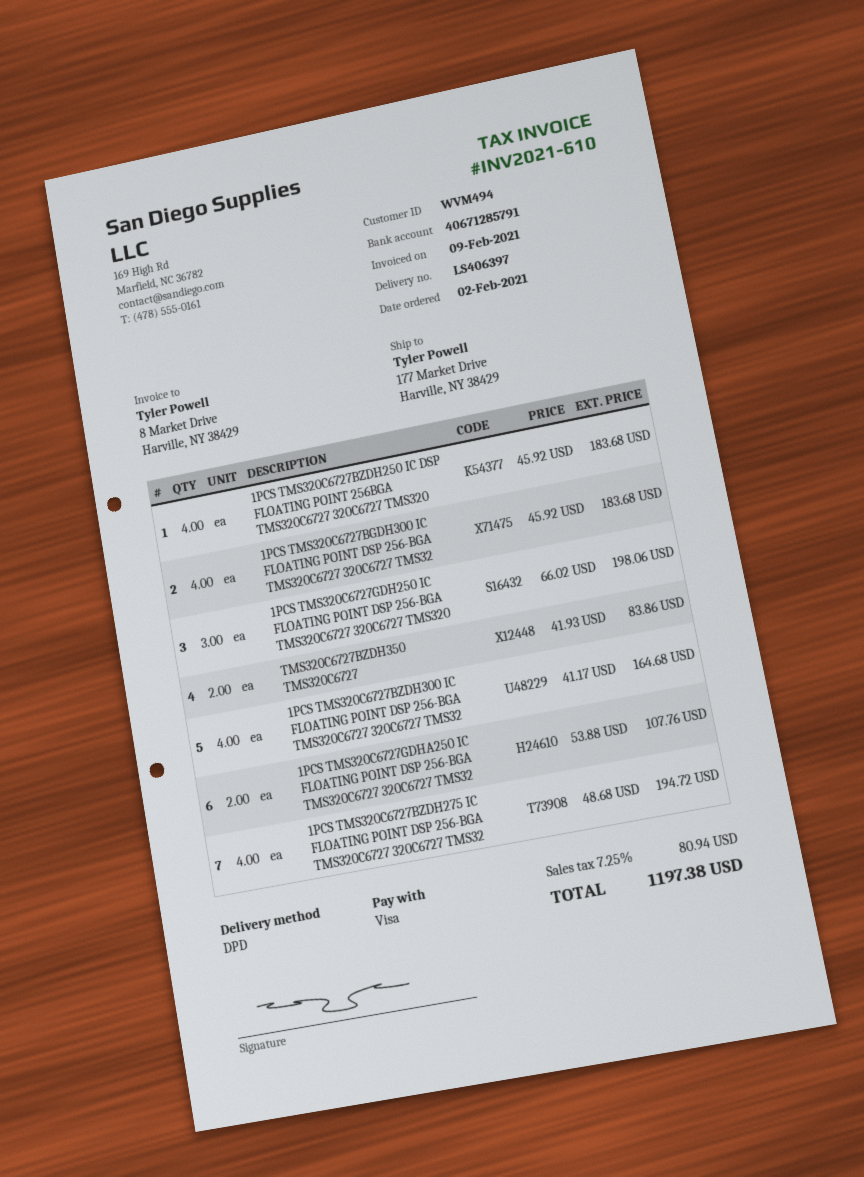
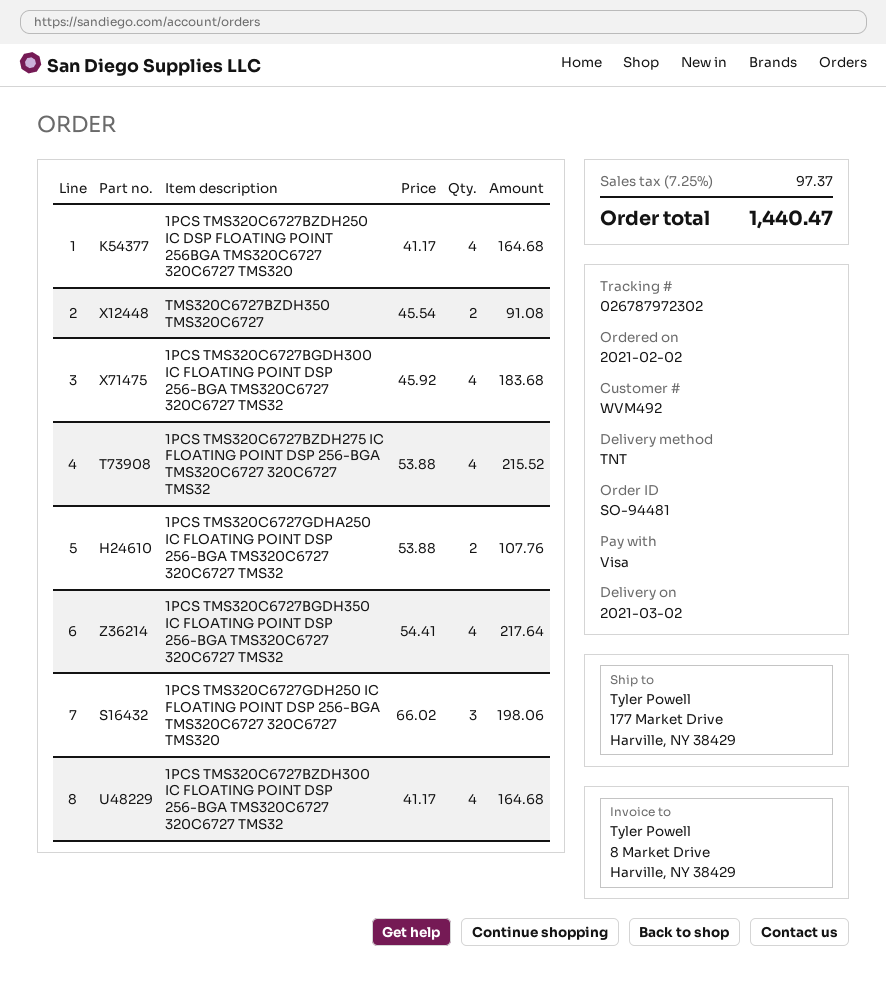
customer number: WVM494 -> WVM492
shipping method: DPD -> TNT
1PCS TMS320C6727BZDH250 IC DSP FLOATING POINT 256BGA TMS320C6727 320C6727 TMS320: 4 x 45.92 = 183.68 -> 4 x 41.17 = 164.68
TMS320C6727BZDH350 TMS320C6727: 2 x 41.93 = 83.86 -> 2 x 45.54 = 91.08
1PCS TMS320C6727BZDH275 IC FLOATING POINT DSP 256-BGA TMS320C6727 320C6727 TMS32: 4 x 48.68 = 194.72 -> 4 x 53.88 = 215.52
1PCS TMS320C6727BGDH350 IC FLOATING POINT DSP 256-BGA TMS320C6727 320C6727 TMS32: none -> 4 x 54.41 = 217.64
tax: 7.25% = 80.94 -> 7.25% = 97.37
total: 1197.38 -> 1440.47

